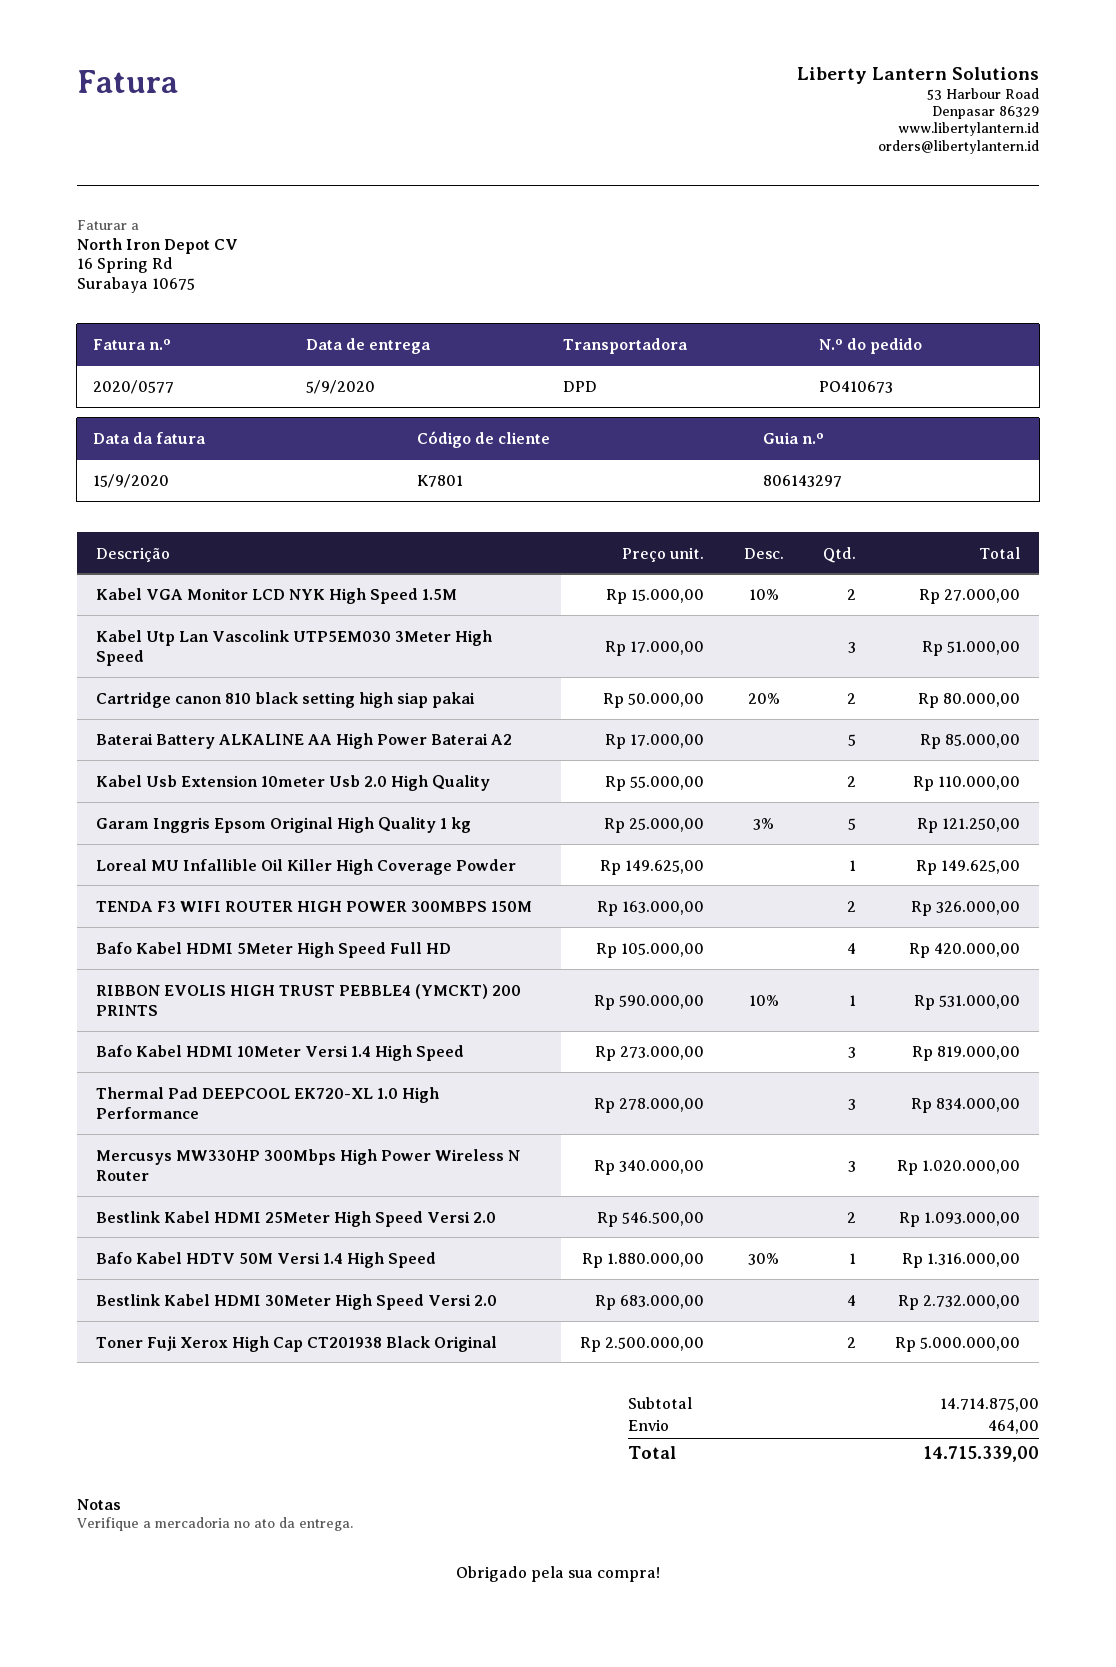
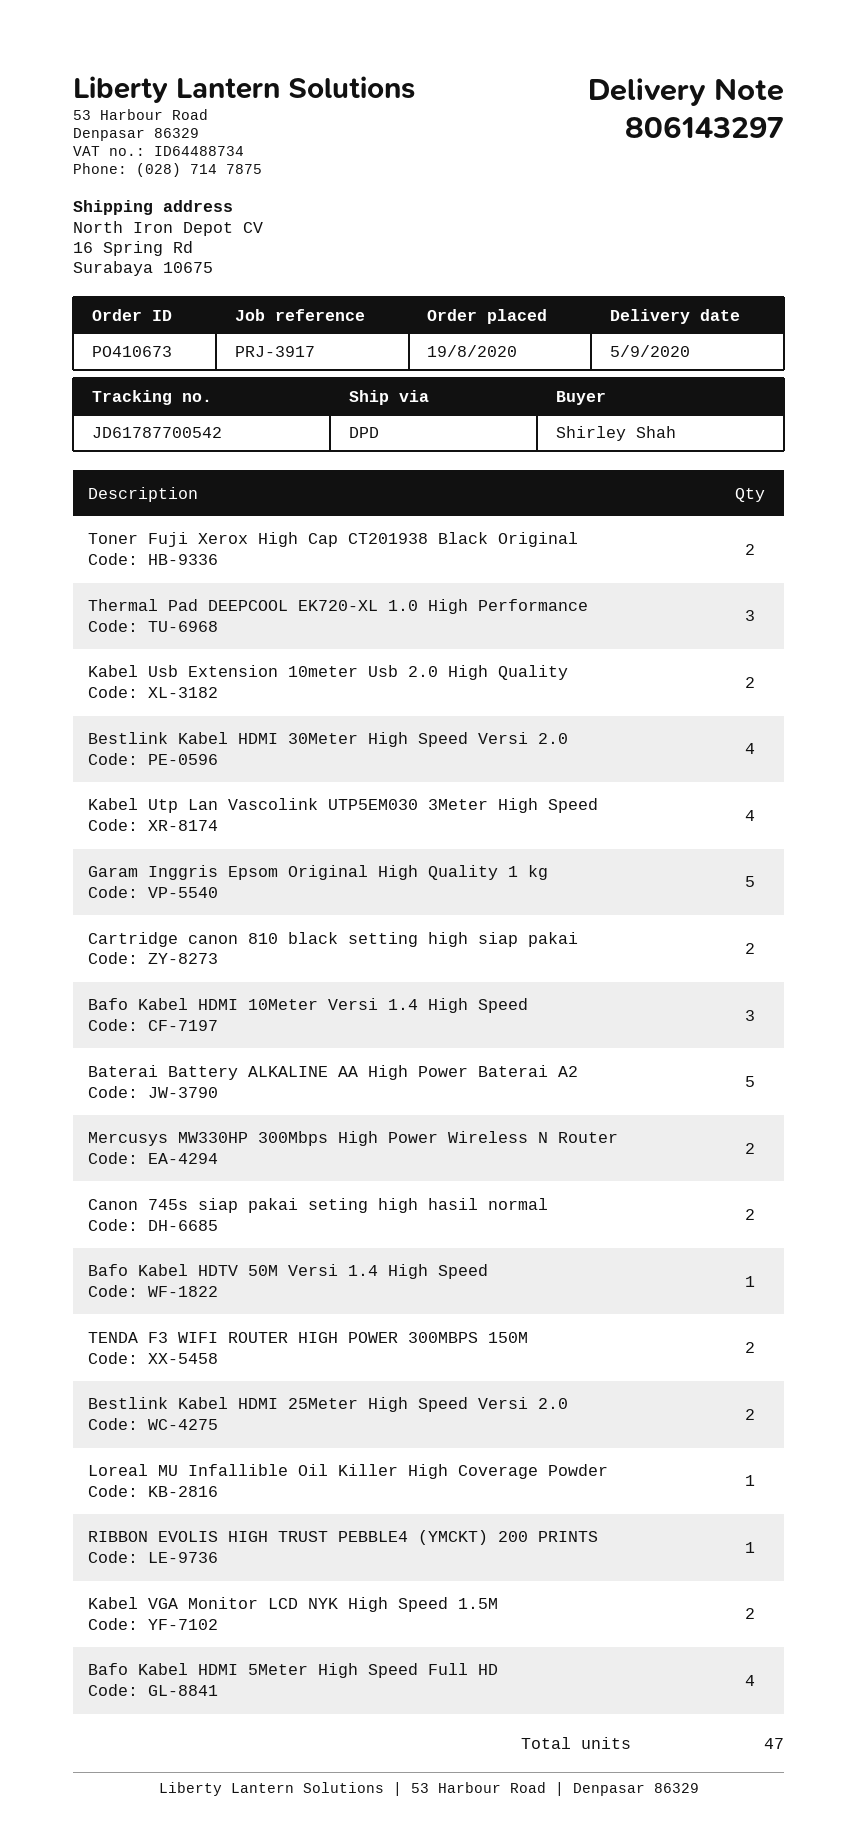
Kabel Utp Lan Vascolink UTP5EM030 3Meter High Speed: 3 -> 4
Mercusys MW330HP 300Mbps High Power Wireless N Router: 3 -> 2
Canon 745s siap pakai seting high hasil normal: none -> 2

